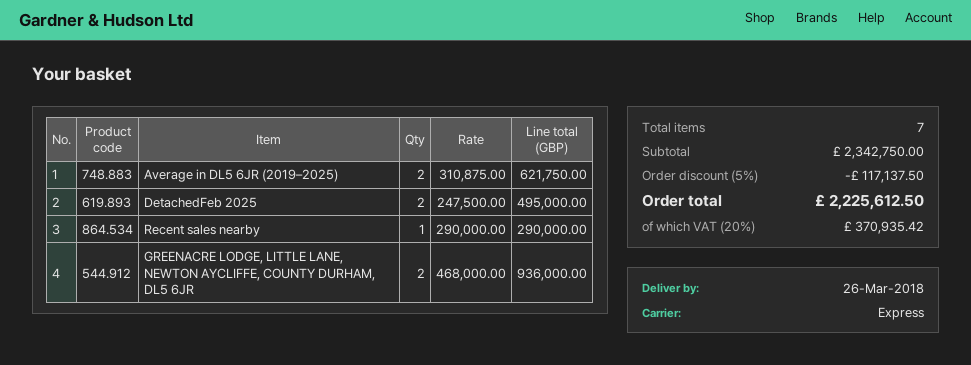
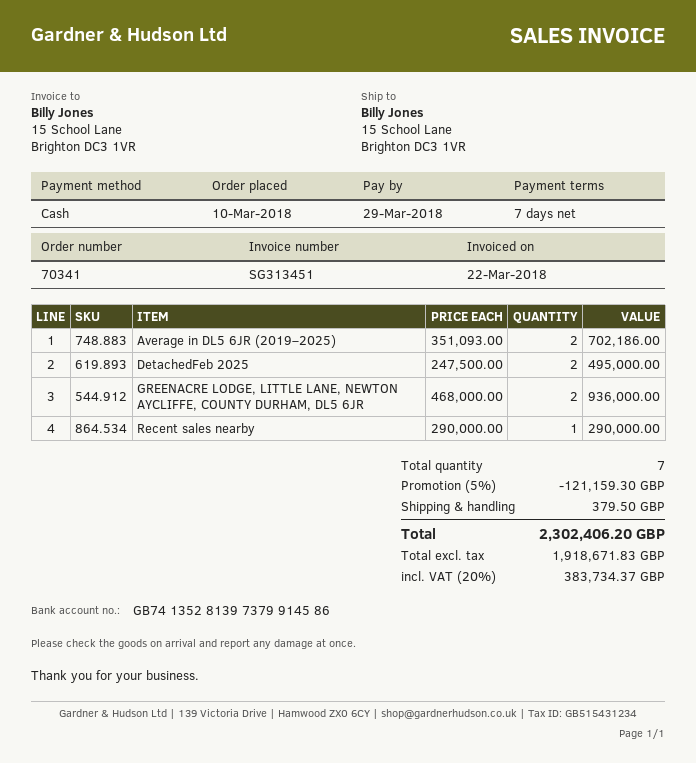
Average in DL5 6JR (2019–2025): 2 x 310875.00 = 621750.00 -> 2 x 351093.00 = 702186.00
discount: 5% = 117137.50 -> 5% = 121159.30
shipping: none -> 379.50
tax: 20% = 370935.42 -> 20% = 383734.37
total: 2225612.50 -> 2302406.20

